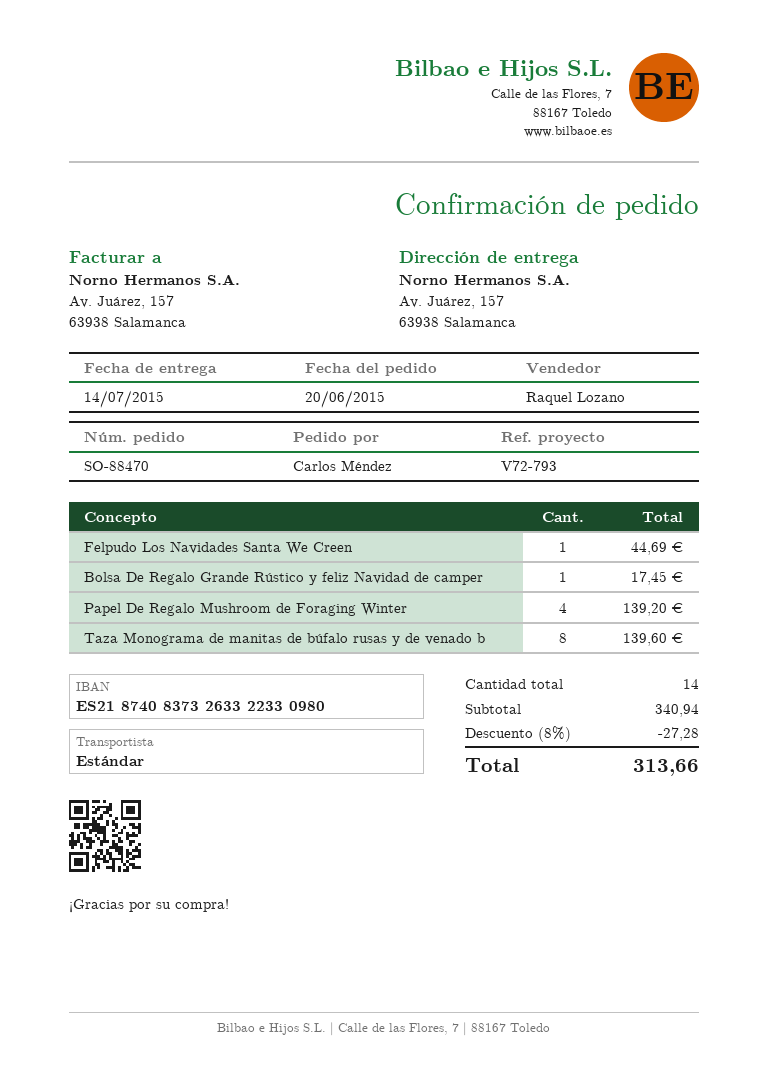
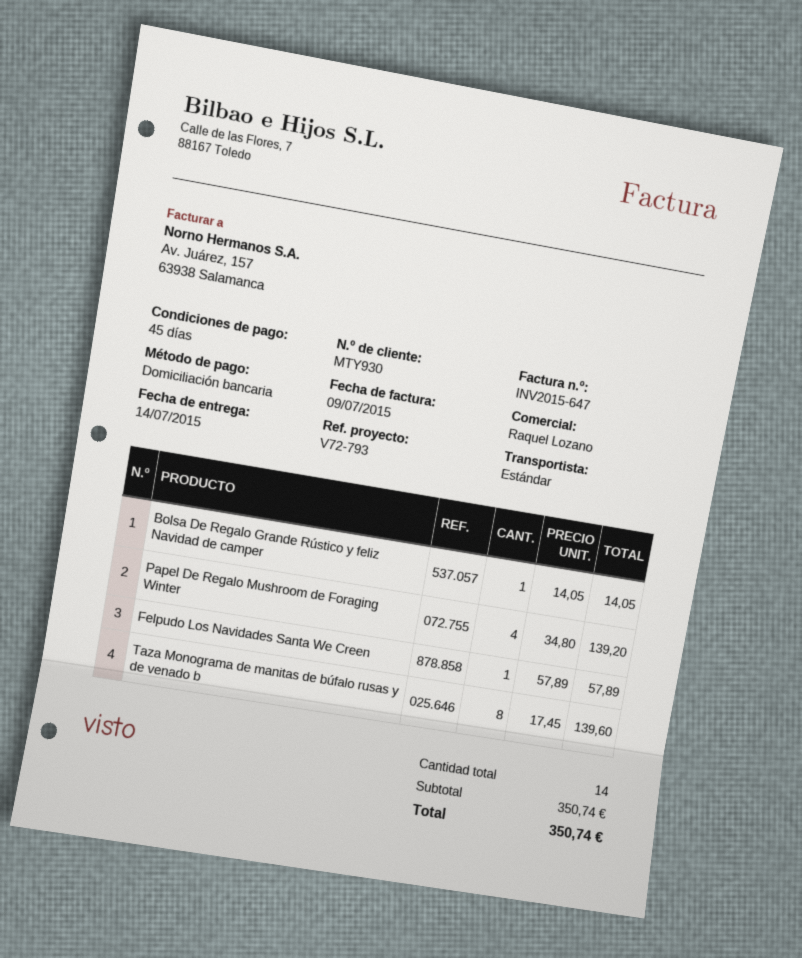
Felpudo Los Navidades Santa We Creen: 1 for 44.69 -> 1 for 57.89
Bolsa De Regalo Grande Rústico y feliz Navidad de camper: 1 for 17.45 -> 1 for 14.05
subtotal: 340.94 -> 350.74
discount: 8% = 27.28 -> none
total: 313.66 -> 350.74

